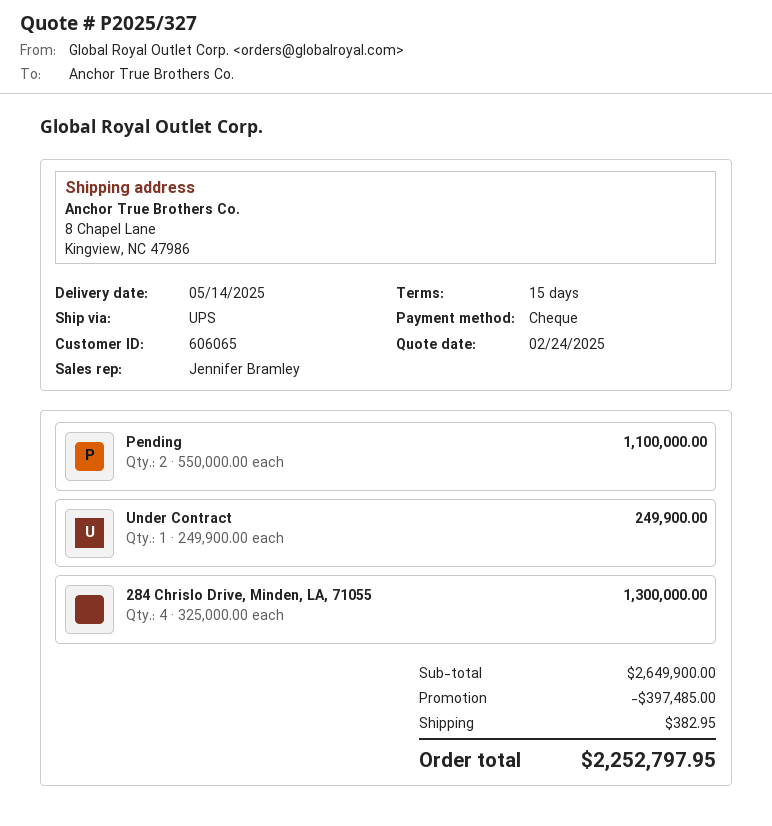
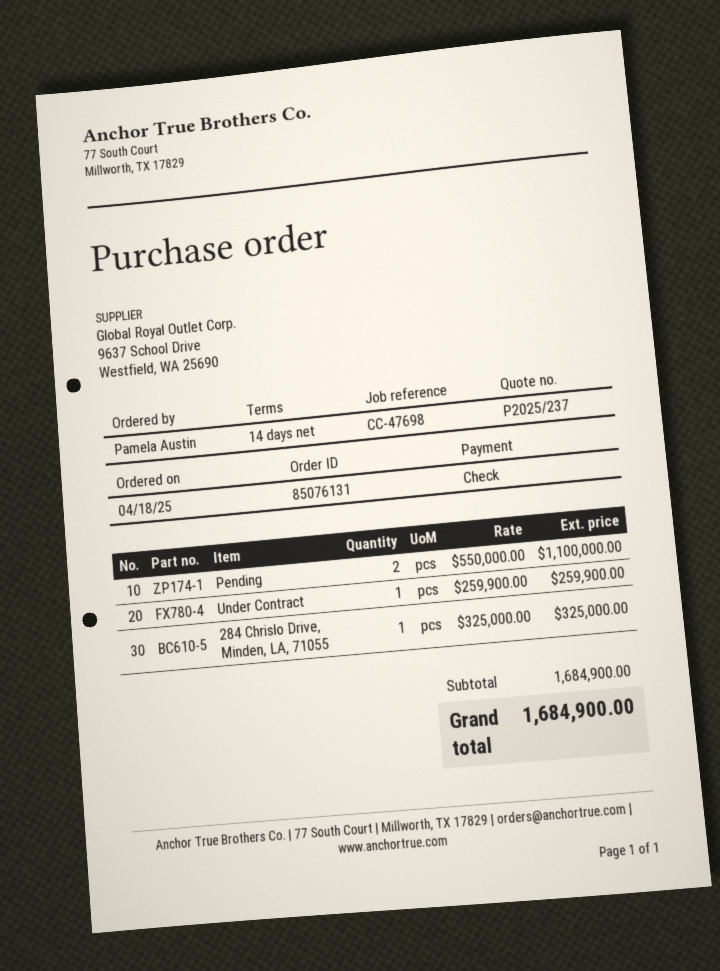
quote number: P2025/327 -> P2025/237
payment terms: 15 days -> 14 days
Under Contract: 1 x 249900.00 = 249900.00 -> 1 x 259900.00 = 259900.00
284 Chrislo Drive, Minden, LA, 71055: 4 x 325000.00 = 1300000.00 -> 1 x 325000.00 = 325000.00
subtotal: 2649900.00 -> 1684900.00
discount: 397485.00 -> none
shipping: 382.95 -> none
total: 2252797.95 -> 1684900.00

